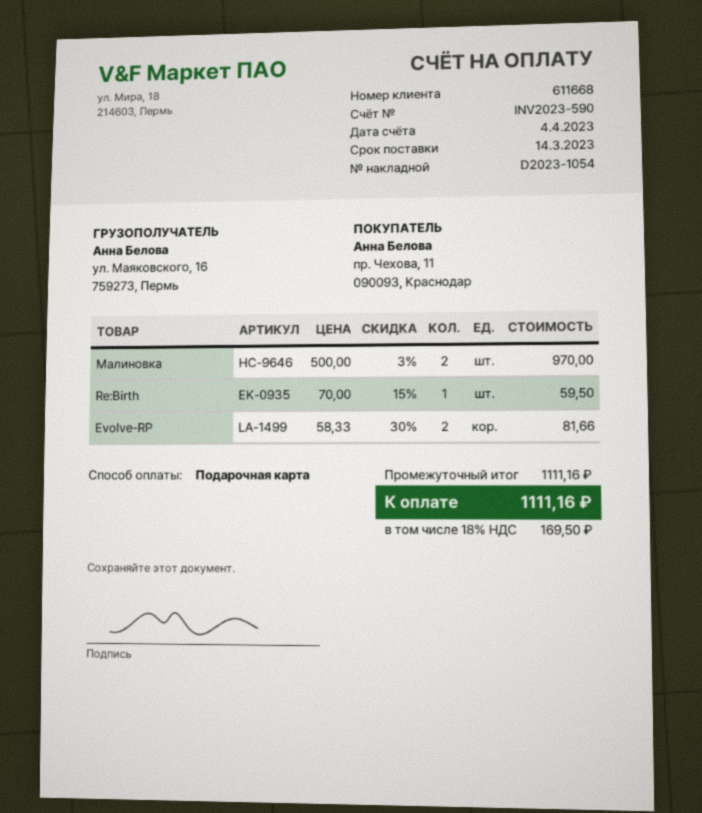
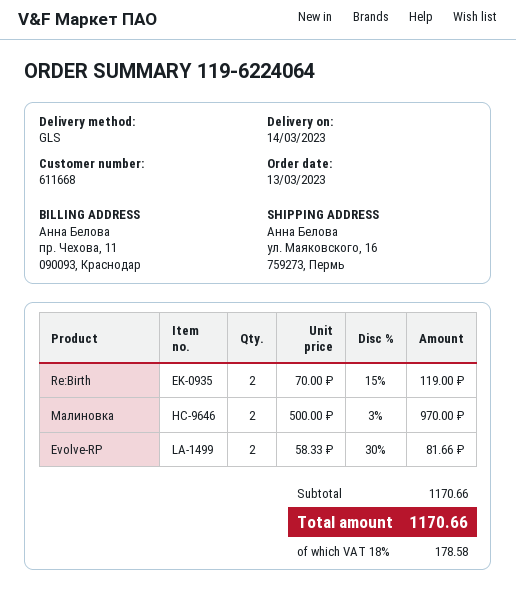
Re:Birth: 1 x 70.00 - 15% = 59.50 -> 2 x 70.00 - 15% = 119.00
subtotal: 1111.16 -> 1170.66
tax: 18% = 169.50 -> 18% = 178.58
total: 1111.16 -> 1170.66

